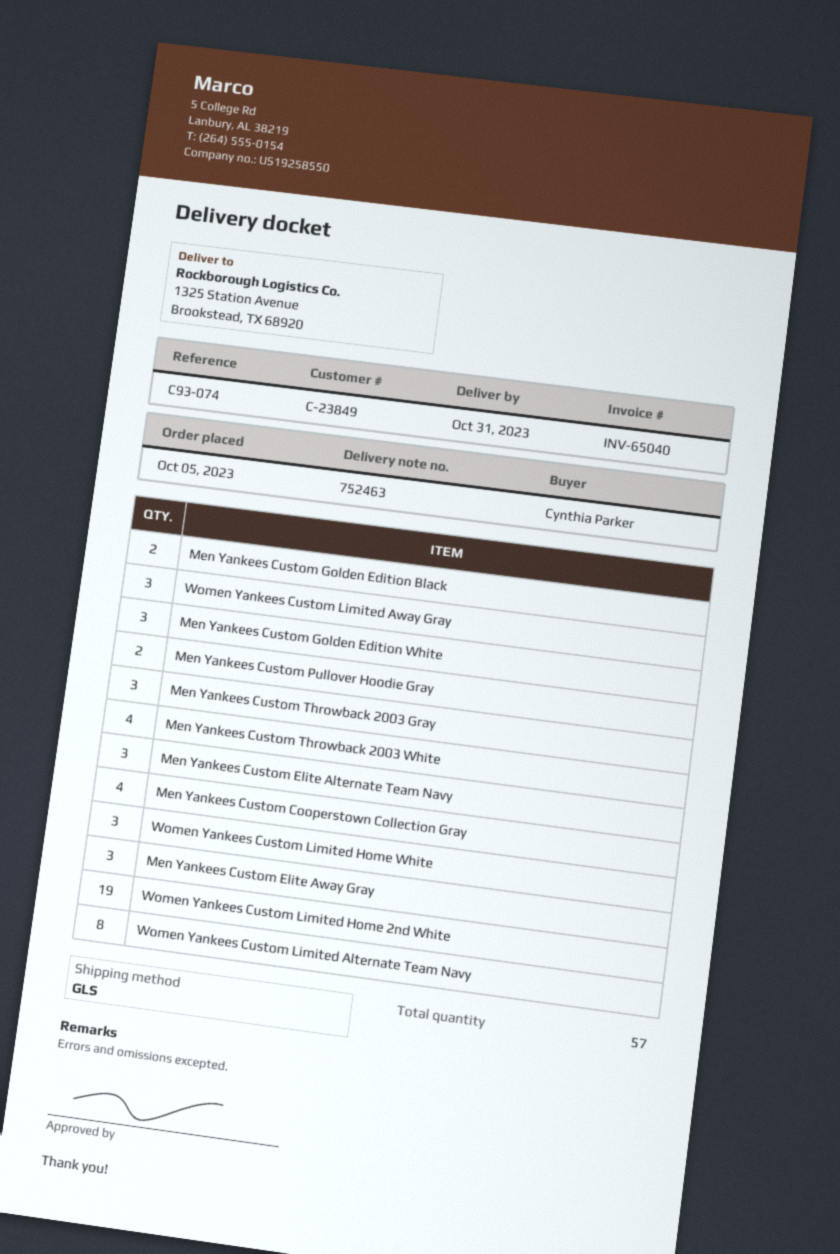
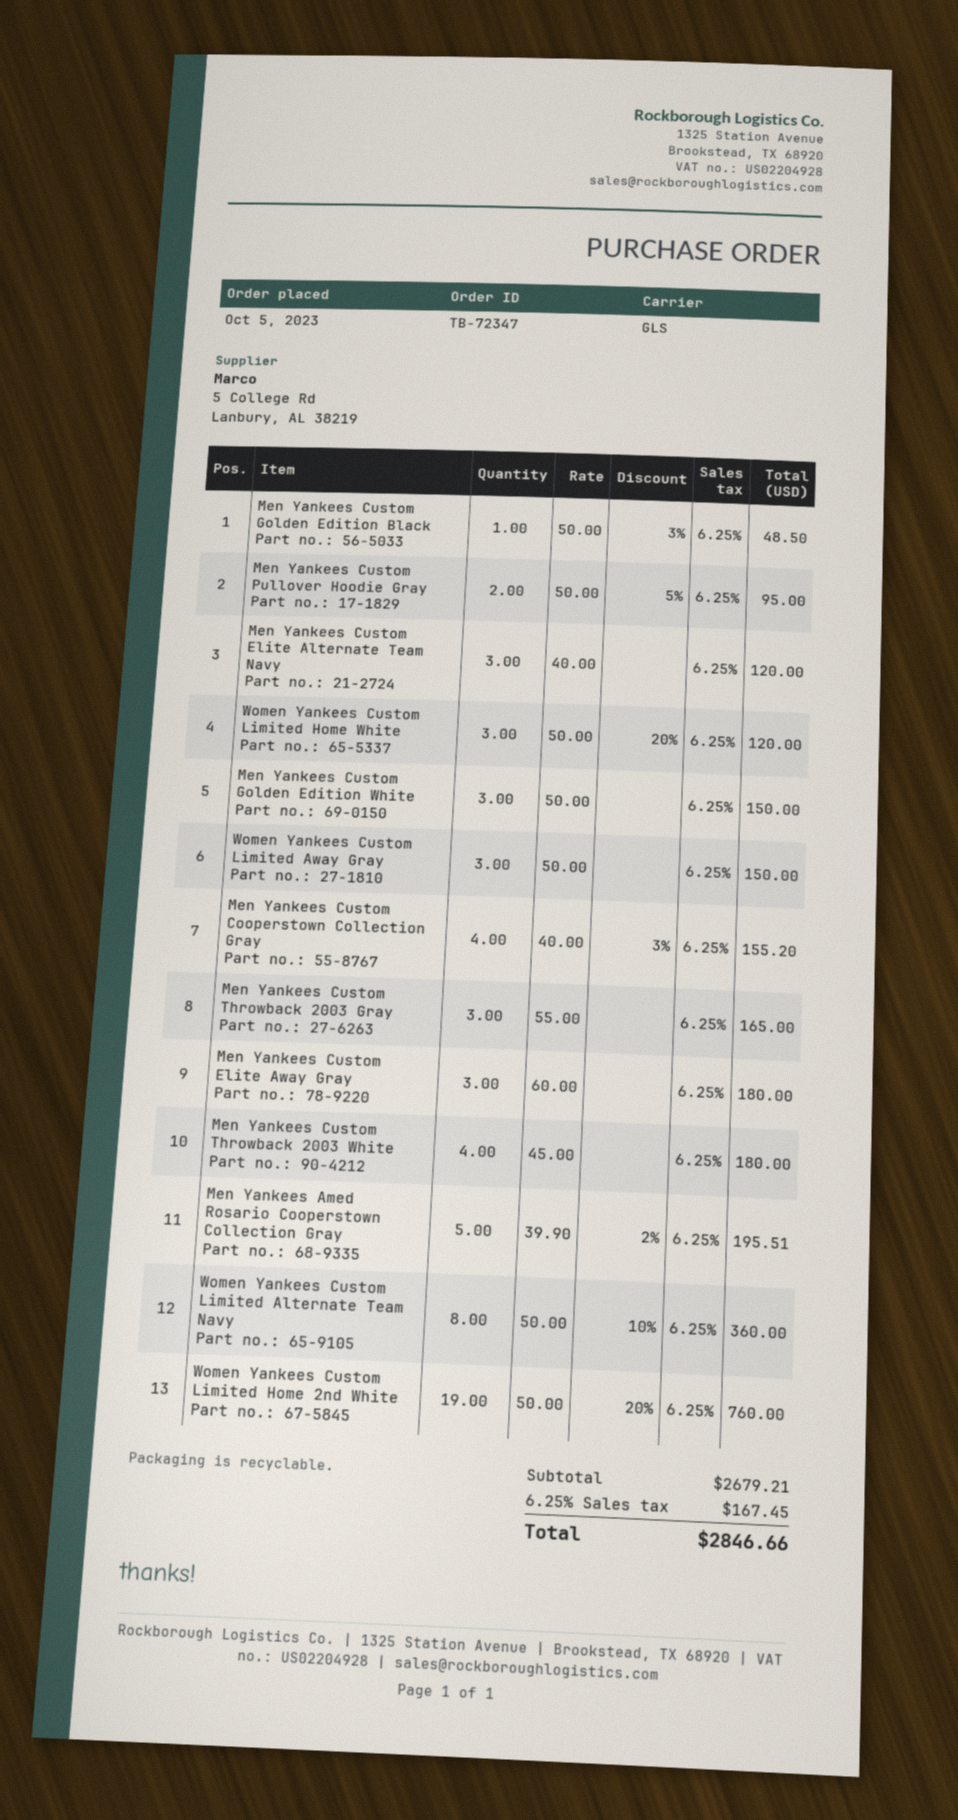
Men Yankees Custom Golden Edition Black: 2 -> 1
Men Yankees Amed Rosario Cooperstown Collection Gray: none -> 5

